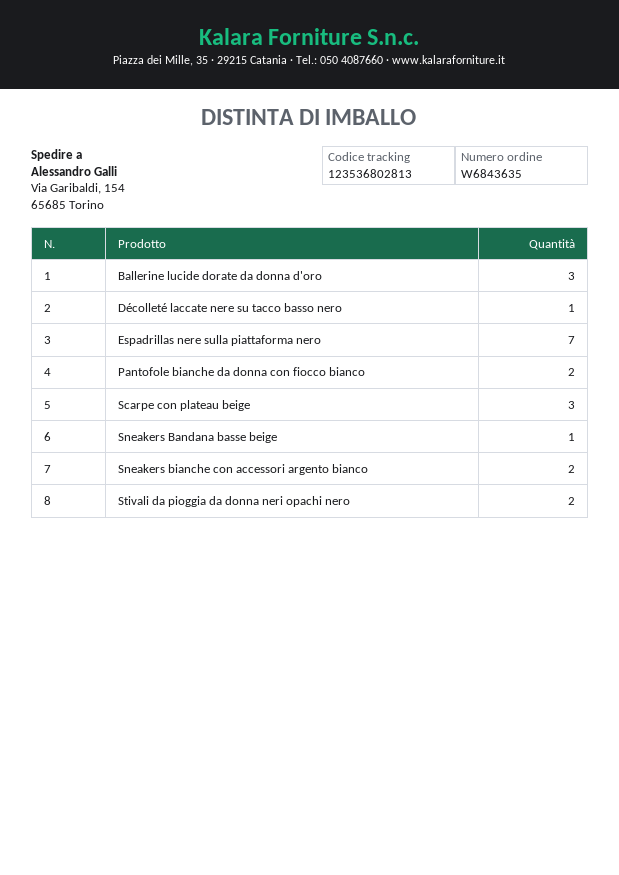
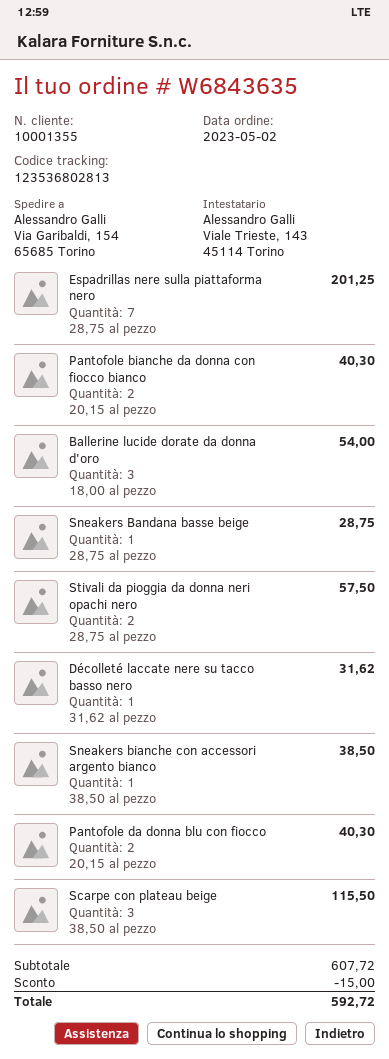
Sneakers bianche con accessori argento bianco: 2 -> 1
Pantofole da donna blu con fiocco: none -> 2

